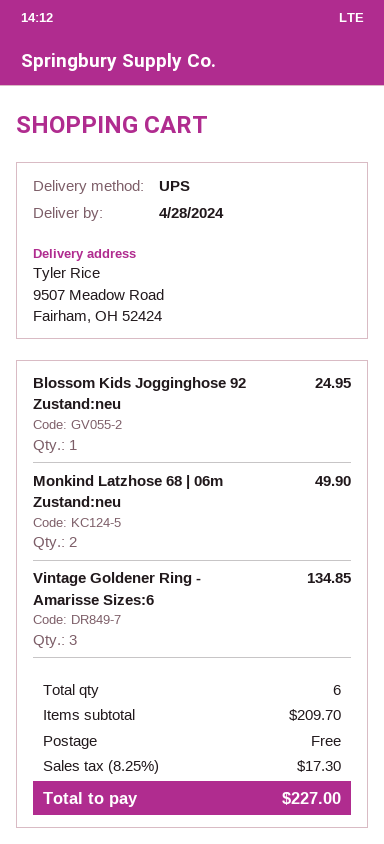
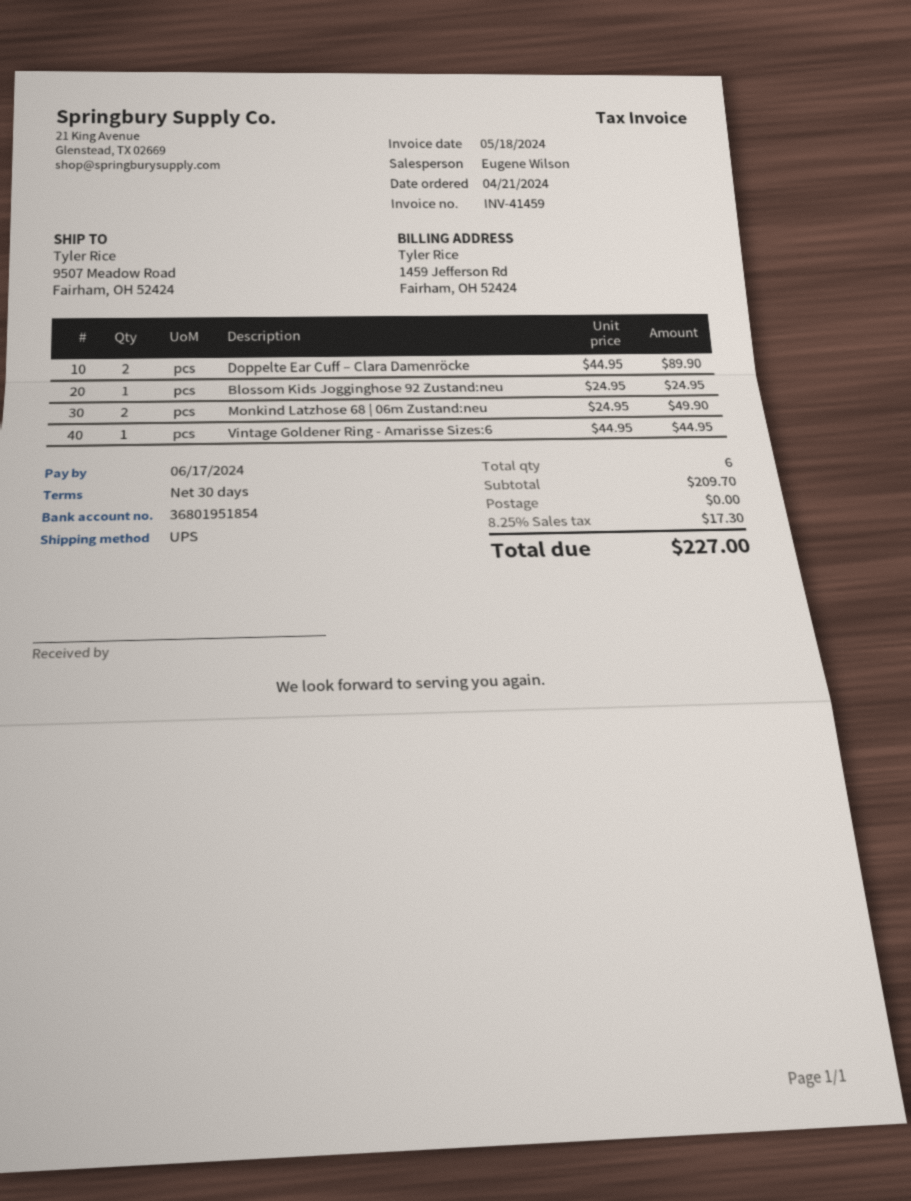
Vintage Goldener Ring - Amarisse Sizes:6: 3 for 134.85 -> 1 for 44.95
Doppelte Ear Cuff – Clara Damenröcke: none -> 2 for 89.90

